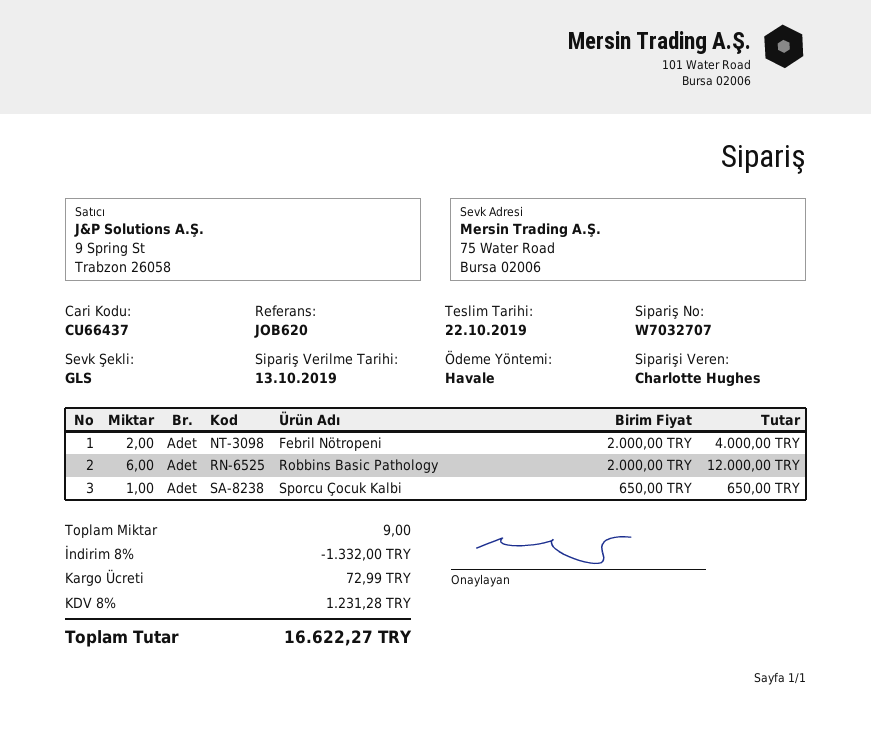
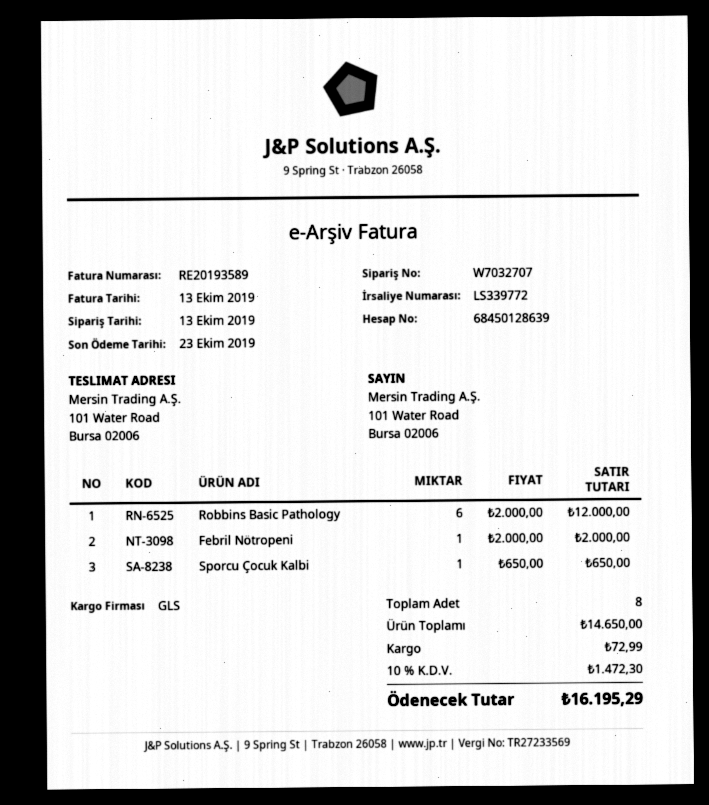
ship to: 75 Water Road, Bursa 02006 -> 101 Water Road, Bursa 02006
Febril Nötropeni: 2 x 2000.00 = 4000.00 -> 1 x 2000.00 = 2000.00
total quantity: 9 -> 8
discount: 8% = 1332.00 -> none
tax: 8% = 1231.28 -> 10% = 1472.30
total: 16622.27 -> 16195.29

